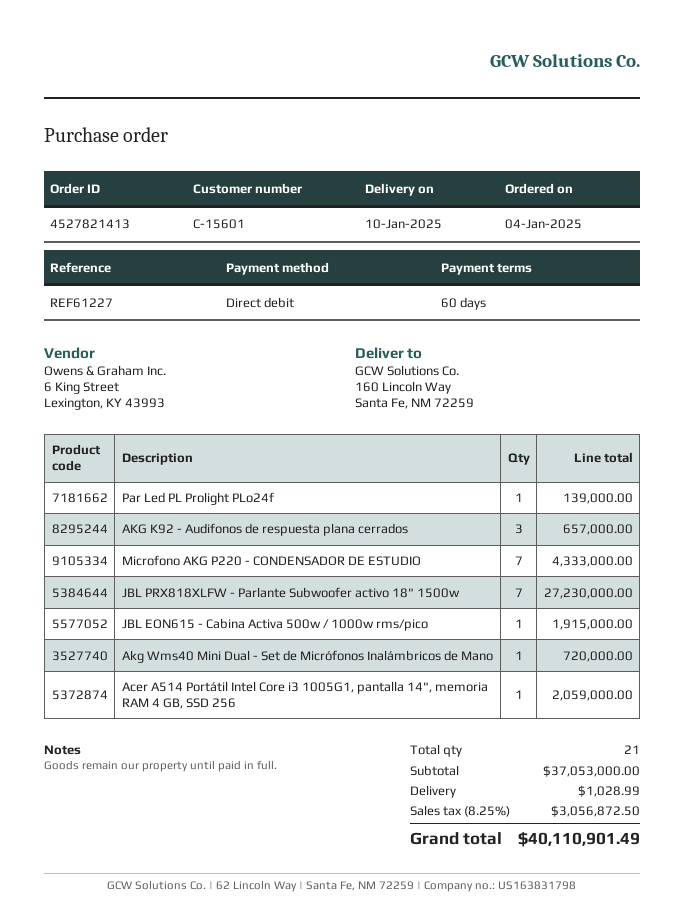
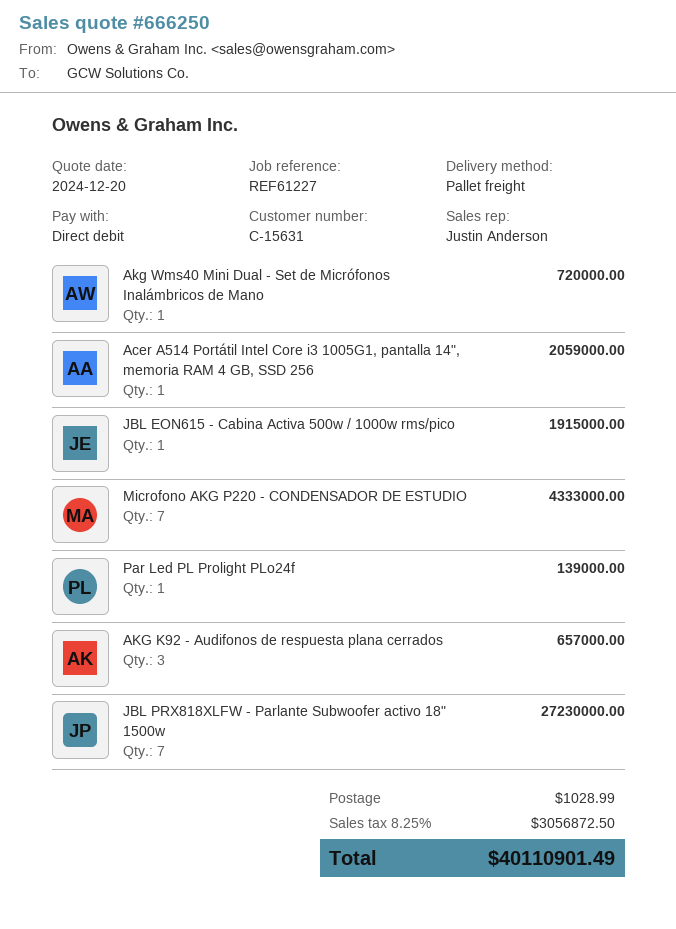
customer number: C-15601 -> C-15631

